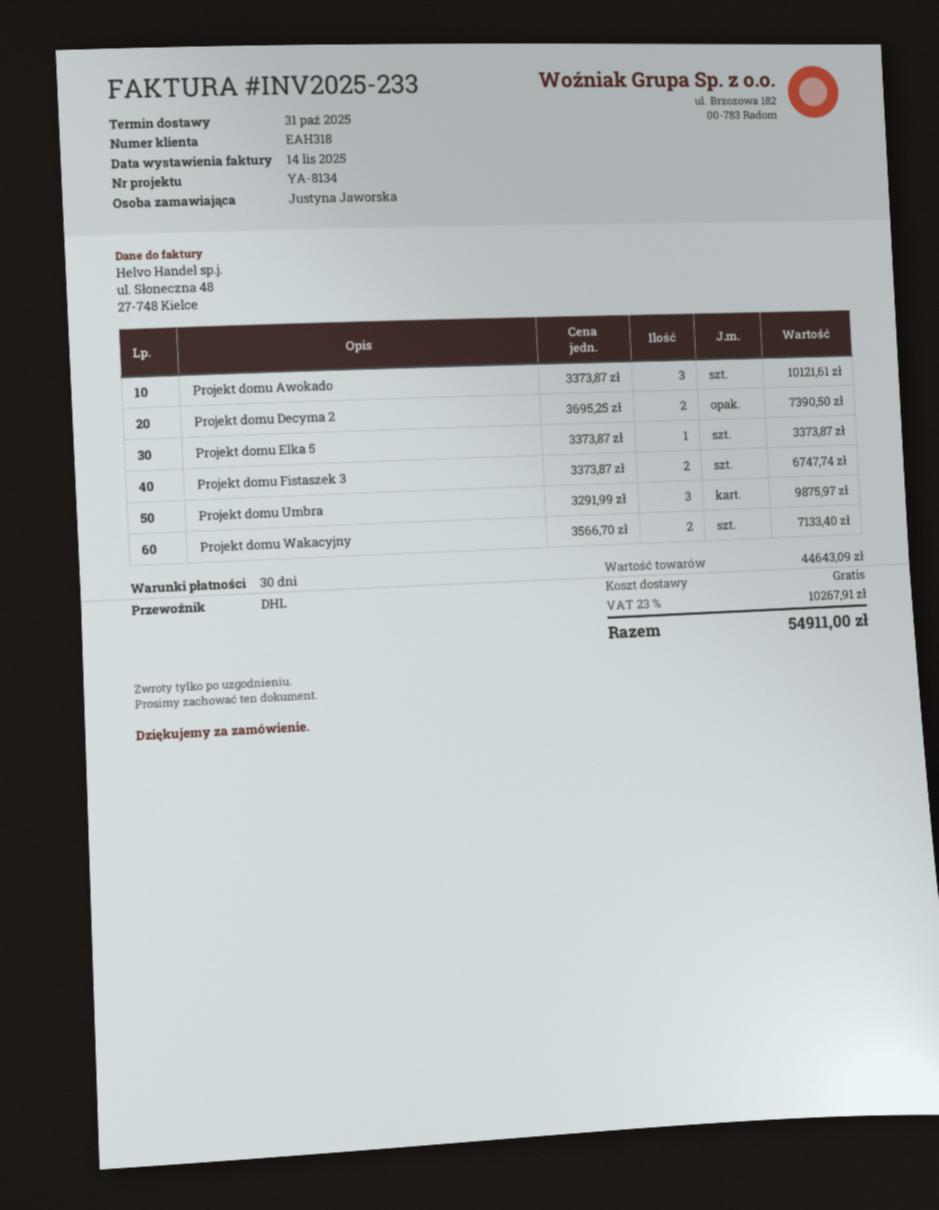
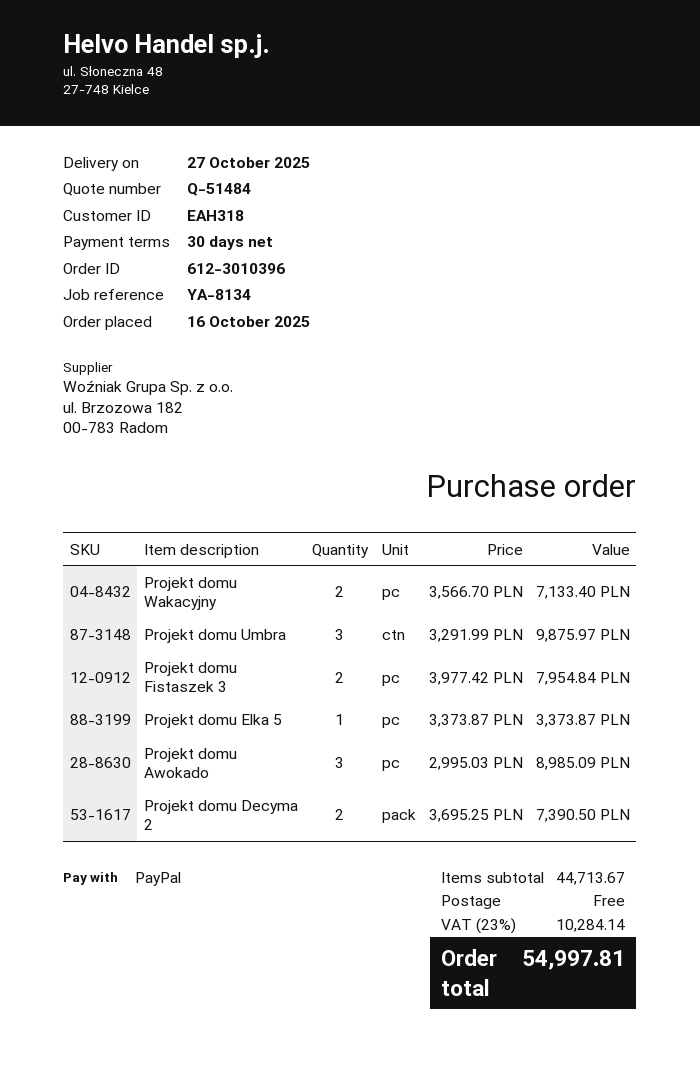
delivery date: 2025-10-31 -> 2025-10-27
Projekt domu Awokado: 3 x 3373.87 = 10121.61 -> 3 x 2995.03 = 8985.09
Projekt domu Fistaszek 3: 2 x 3373.87 = 6747.74 -> 2 x 3977.42 = 7954.84
subtotal: 44643.09 -> 44713.67
tax: 23% = 10267.91 -> 23% = 10284.14
total: 54911.00 -> 54997.81

